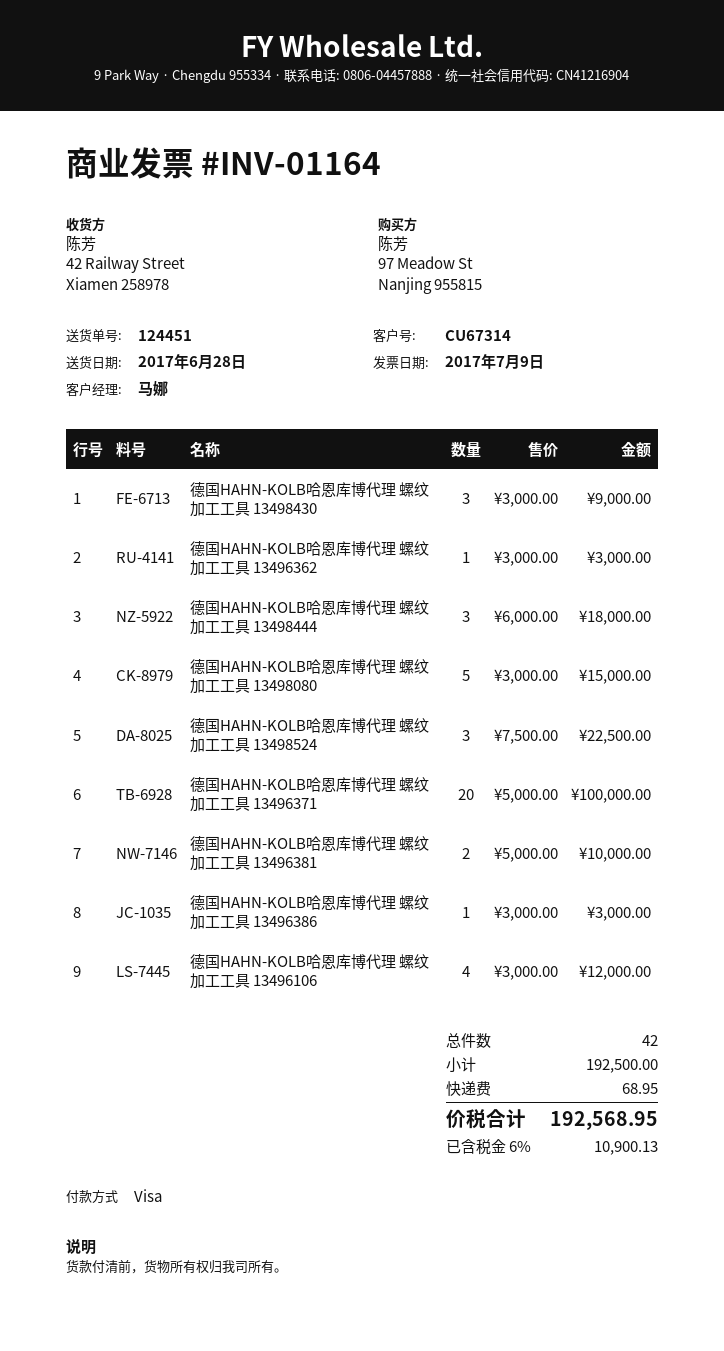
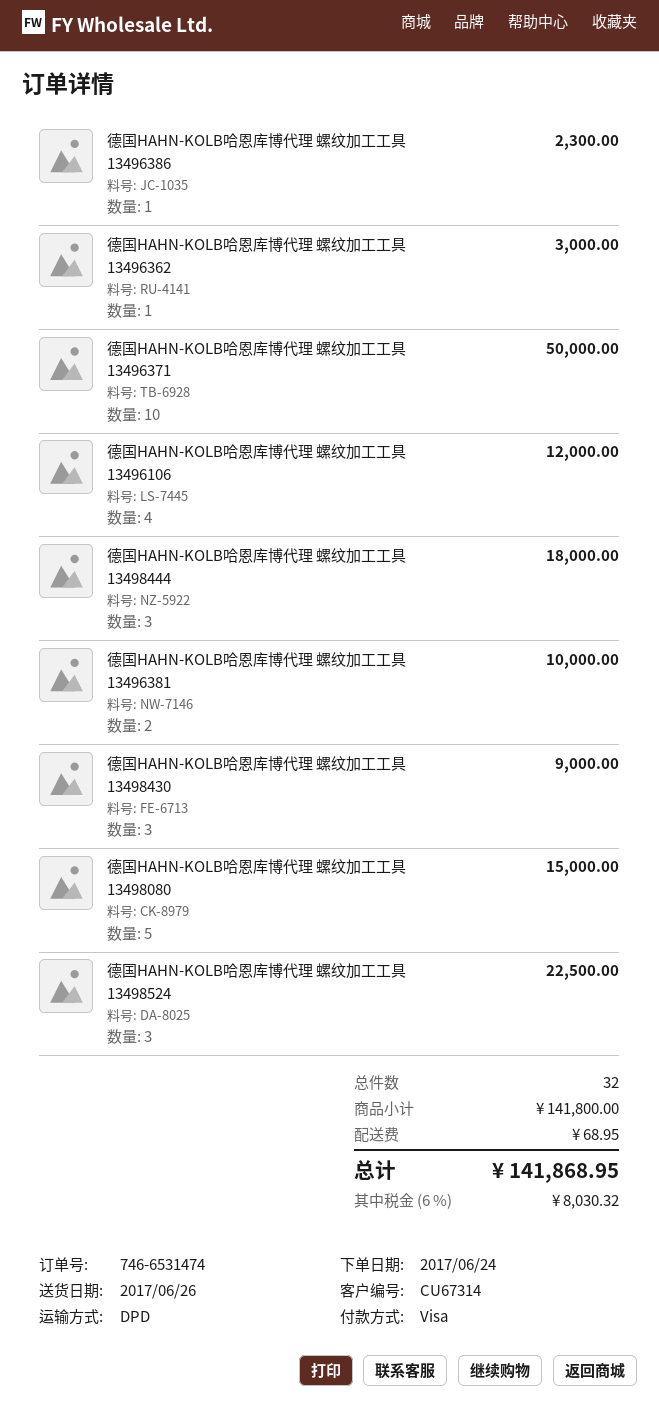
delivery date: 2017-06-28 -> 2017-06-26
德国HAHN-KOLB哈恩库博代理 螺纹加工工具 13496371: 20 for 100000.00 -> 10 for 50000.00
德国HAHN-KOLB哈恩库博代理 螺纹加工工具 13496386: 1 for 3000.00 -> 1 for 2300.00
total quantity: 42 -> 32
subtotal: 192500.00 -> 141800.00
tax: 6% = 10900.13 -> 6% = 8030.32
total: 192568.95 -> 141868.95

